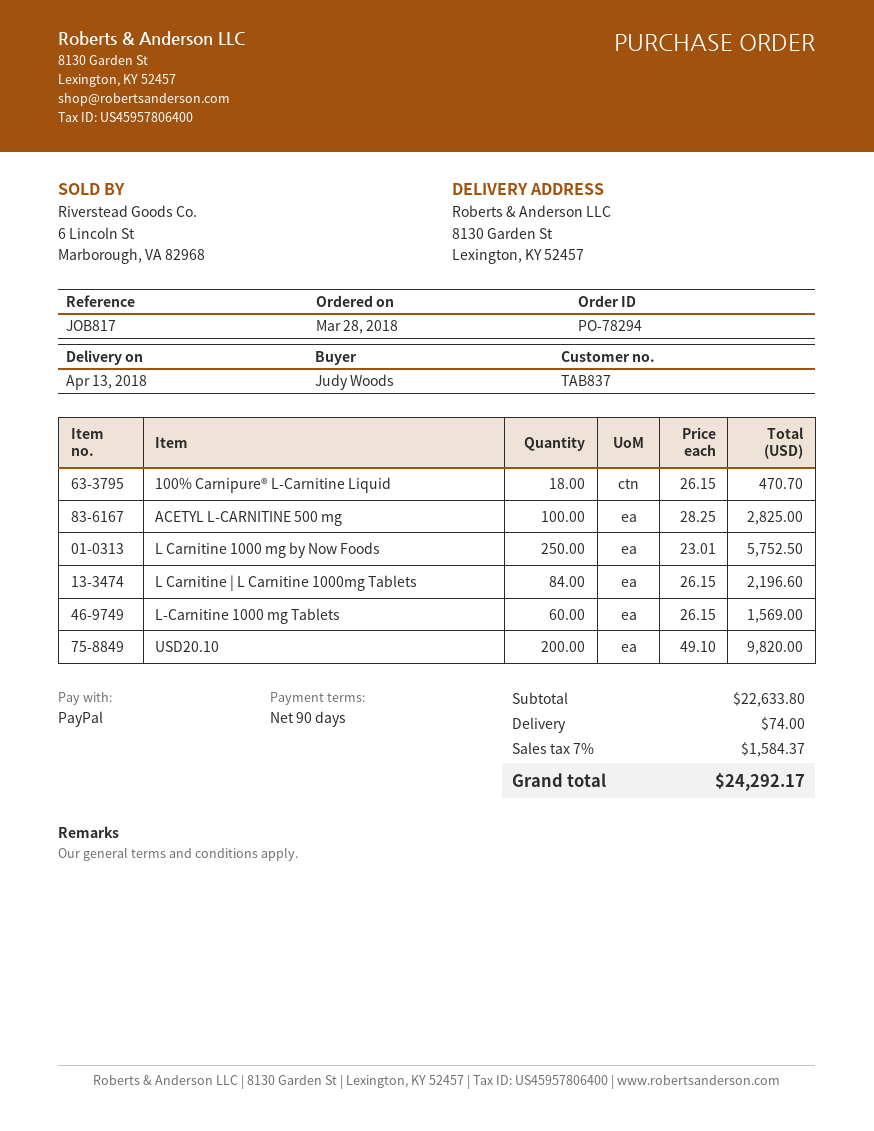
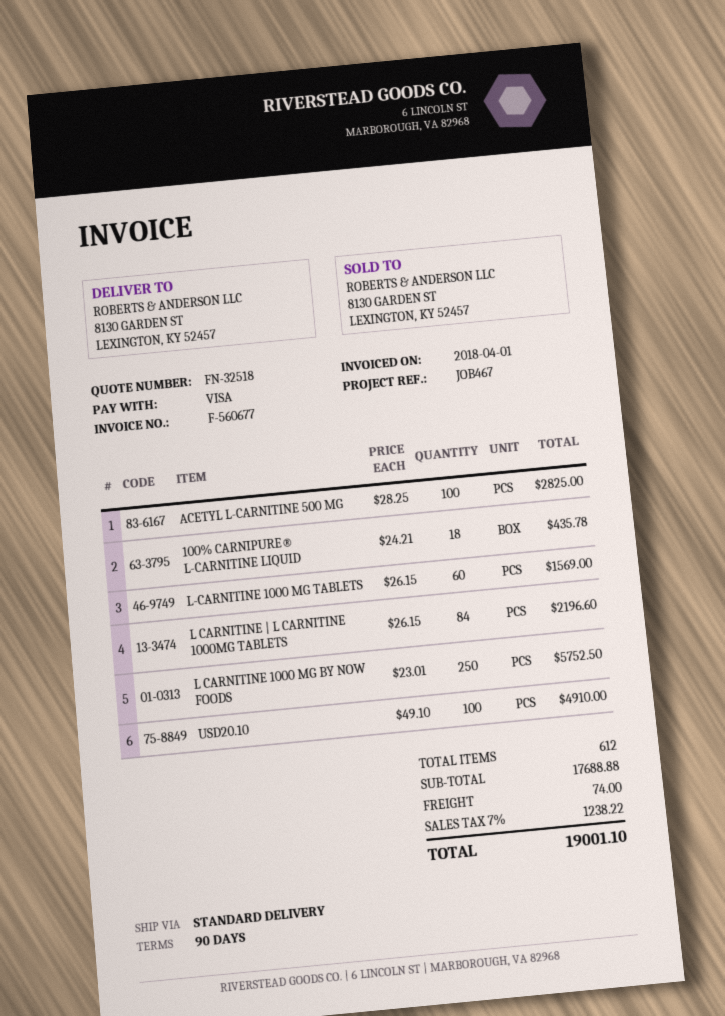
reference: JOB817 -> JOB467
payment method: PayPal -> Visa
100% Carnipure® L-Carnitine Liquid: 18 x 26.15 = 470.70 -> 18 x 24.21 = 435.78
USD20.10: 200 x 49.10 = 9820.00 -> 100 x 49.10 = 4910.00
subtotal: 22633.80 -> 17688.88
tax: 7% = 1584.37 -> 7% = 1238.22
total: 24292.17 -> 19001.10

